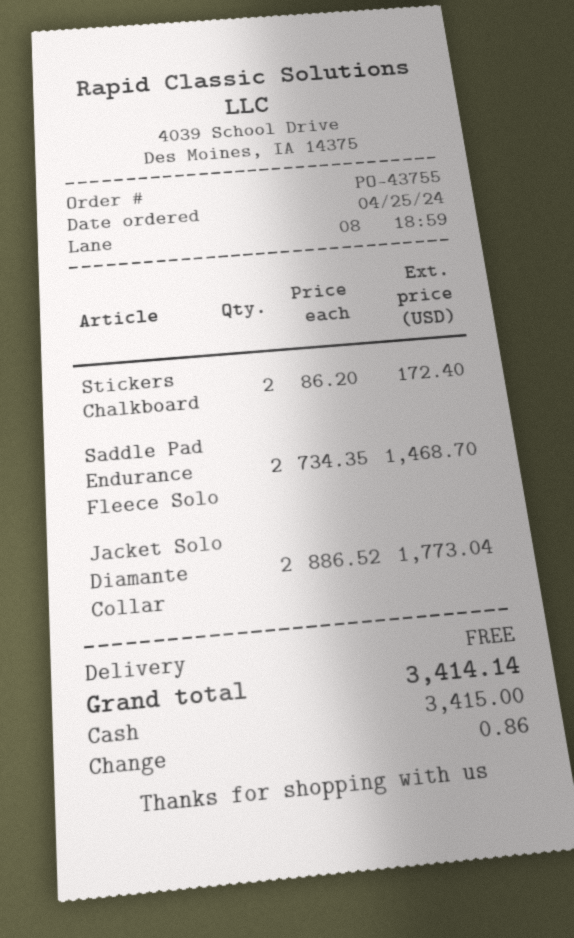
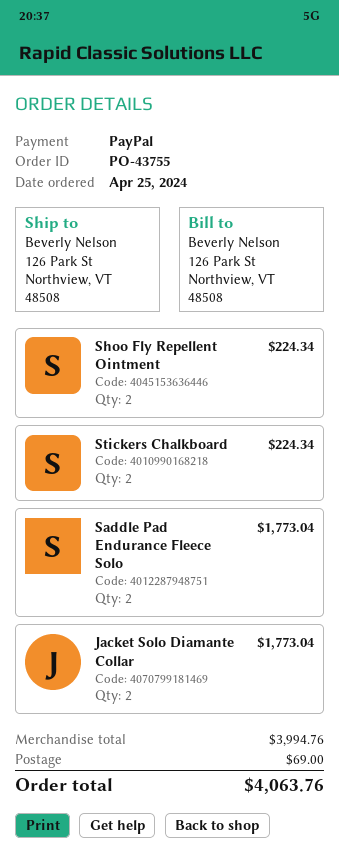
payment method: cash -> PayPal
Stickers Chalkboard: 2 for 172.40 -> 2 for 224.34
Saddle Pad Endurance Fleece Solo: 2 for 1468.70 -> 2 for 1773.04
Shoo Fly Repellent Ointment: none -> 2 for 224.34
shipping: 0.00 -> 69.00
total: 3414.14 -> 4063.76

